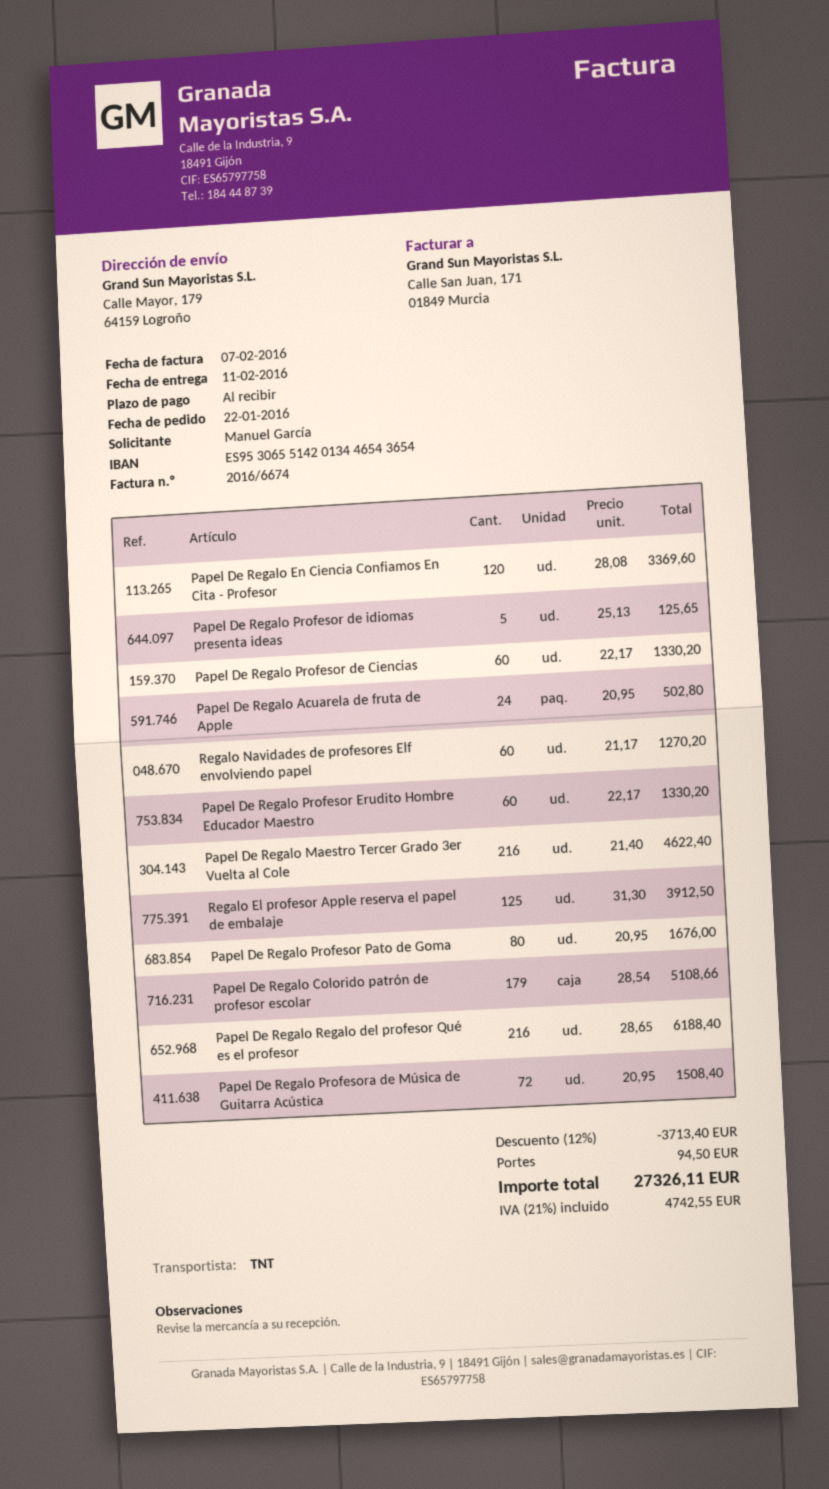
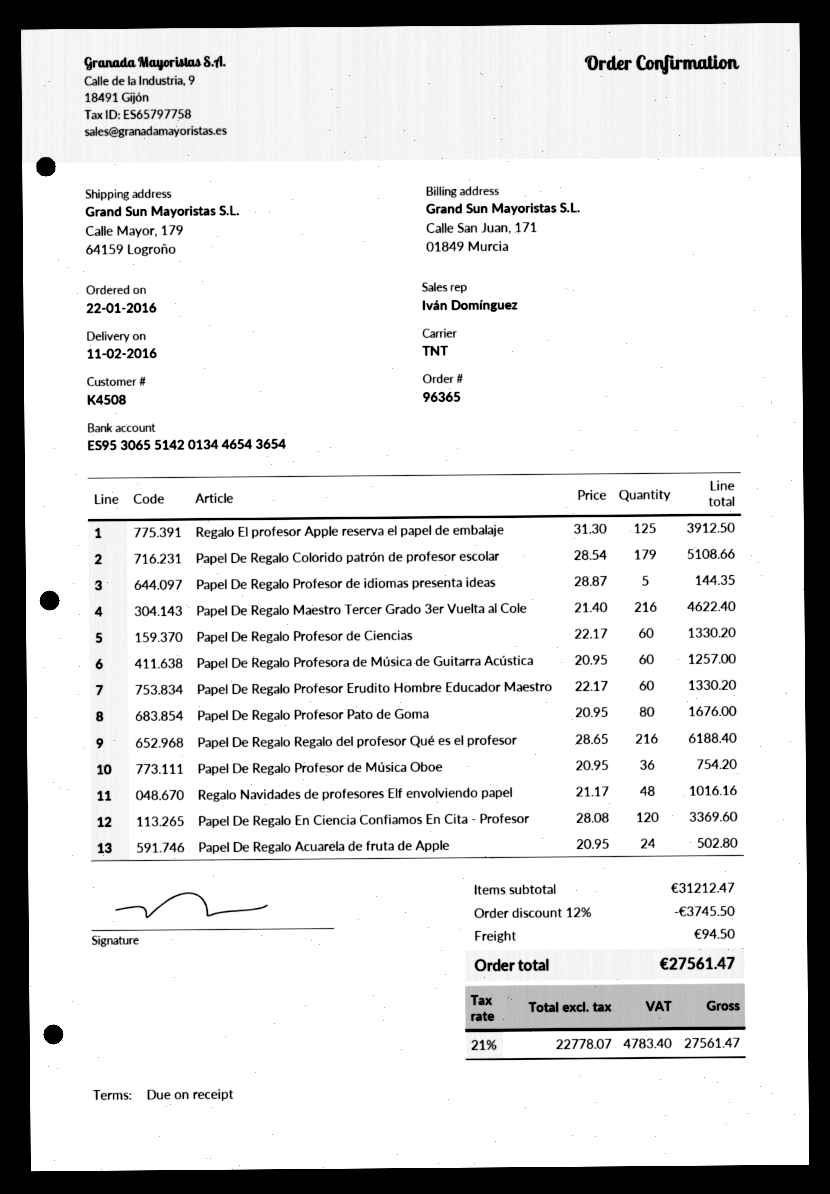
Papel De Regalo Profesor de idiomas presenta ideas: 5 x 25.13 = 125.65 -> 5 x 28.87 = 144.35
Regalo Navidades de profesores Elf envolviendo papel: 60 x 21.17 = 1270.20 -> 48 x 21.17 = 1016.16
Papel De Regalo Profesora de Música de Guitarra Acústica: 72 x 20.95 = 1508.40 -> 60 x 20.95 = 1257.00
Papel De Regalo Profesor de Música Oboe: none -> 36 x 20.95 = 754.20
discount: 12% = 3713.40 -> 12% = 3745.50
tax: 21% = 4742.55 -> 21% = 4783.40
total: 27326.11 -> 27561.47

